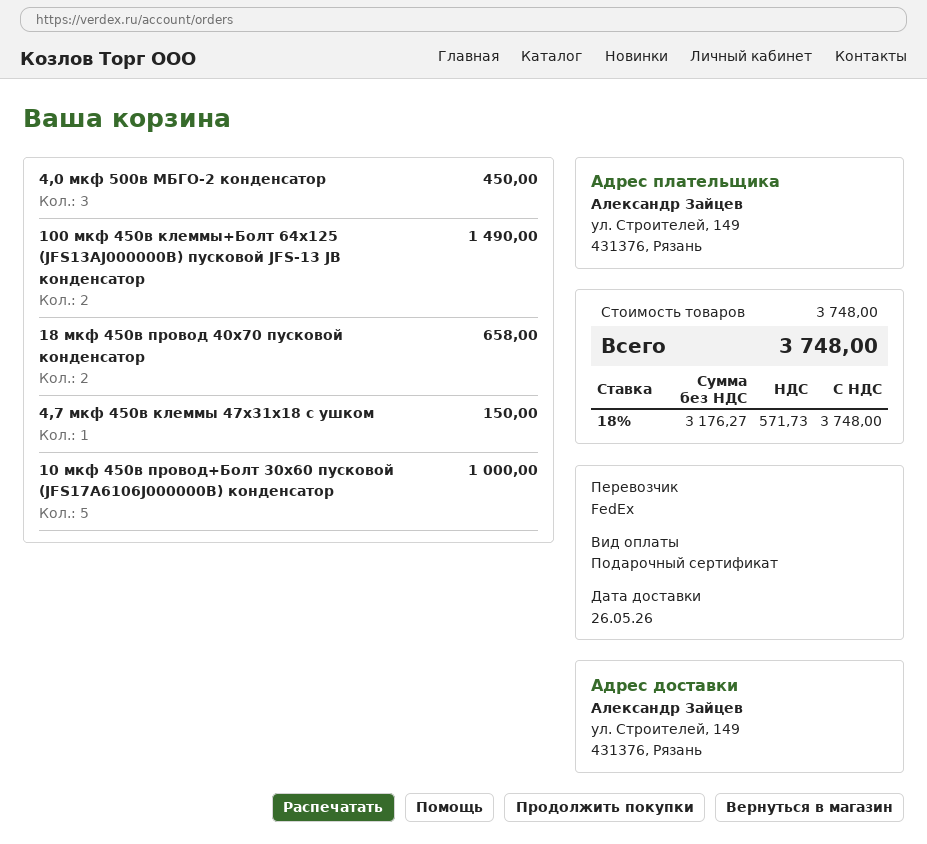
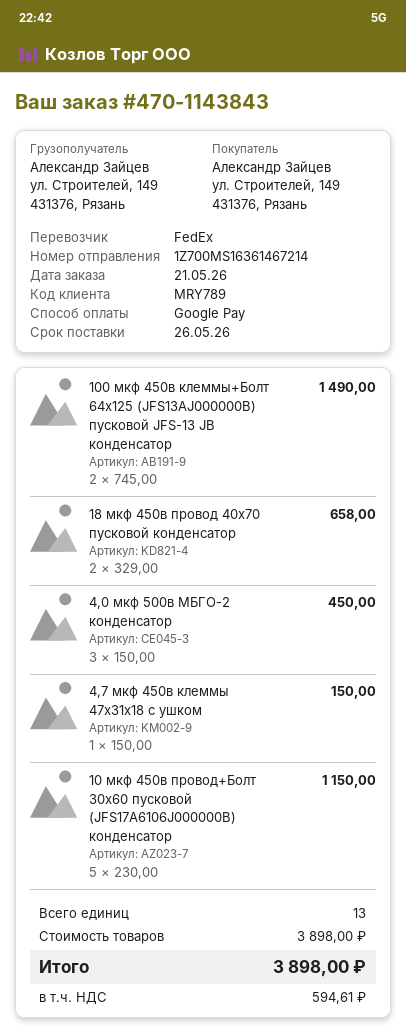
payment method: gift card -> Google Pay
10 мкф 450в провод+Болт 30х60 пусковой (JFS17A6106J000000B) конденсатор: 5 for 1000.00 -> 5 for 1150.00
subtotal: 3748.00 -> 3898.00
tax: 571.73 -> 594.61
total: 3748.00 -> 3898.00

